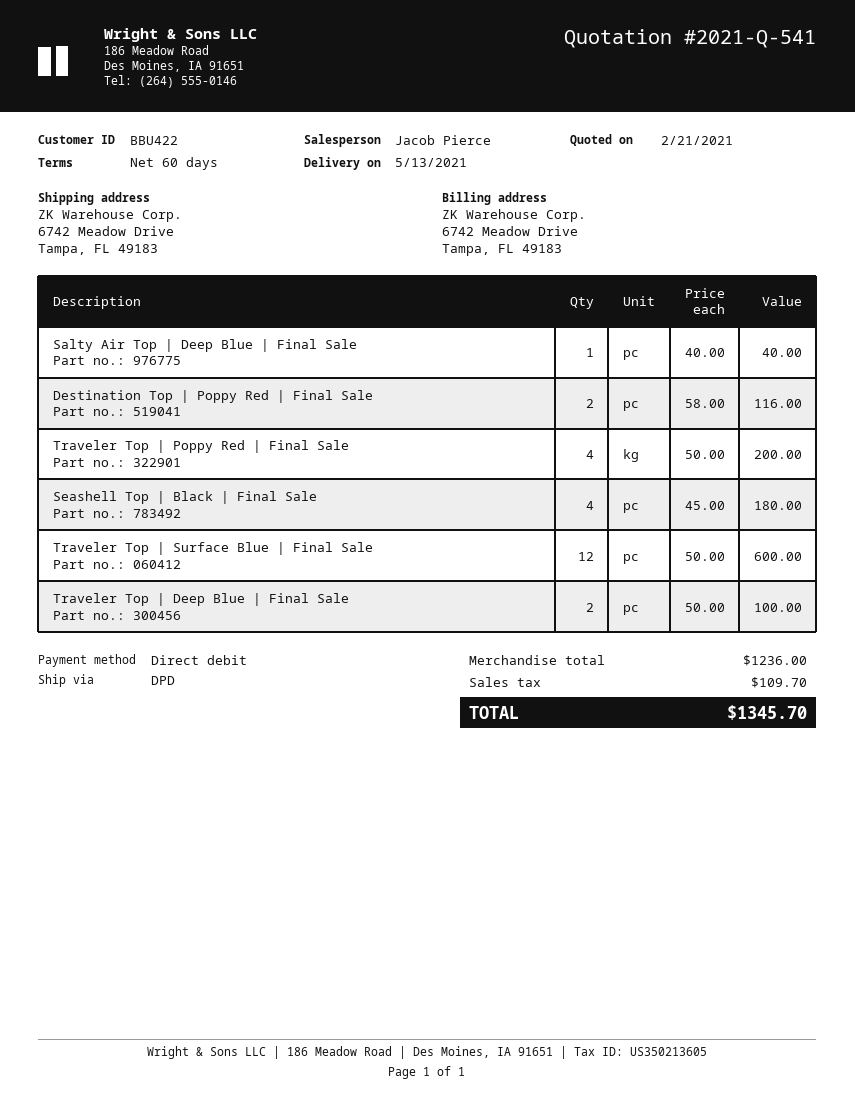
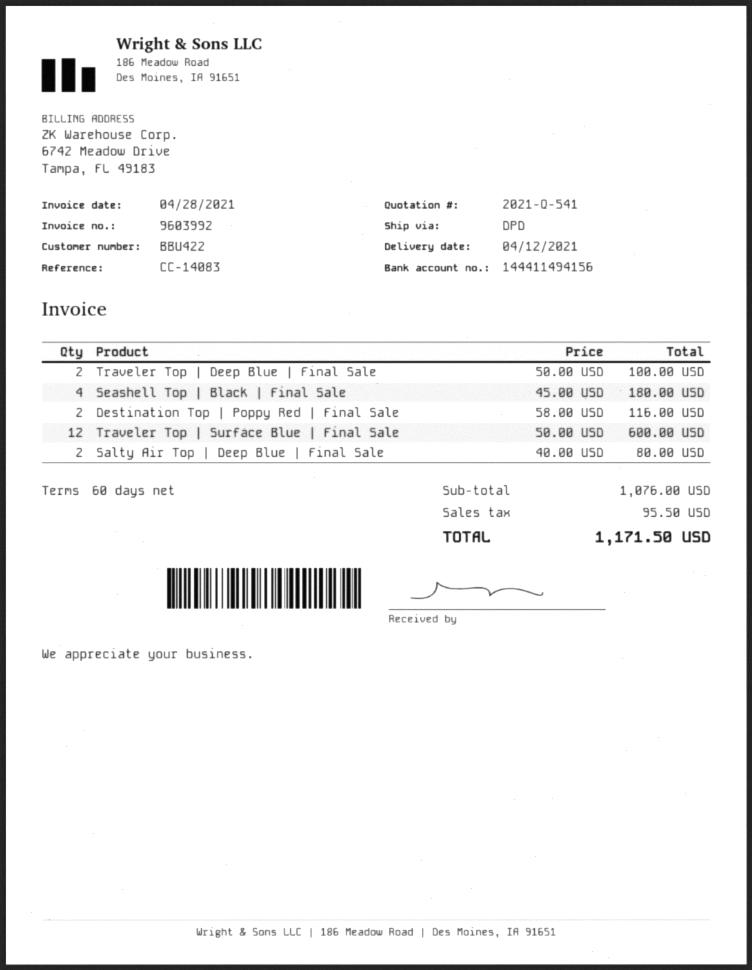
delivery date: 2021-05-13 -> 2021-04-12
Salty Air Top | Deep Blue | Final Sale: 1 x 40.00 = 40.00 -> 2 x 40.00 = 80.00
Traveler Top | Poppy Red | Final Sale: 4 x 50.00 = 200.00 -> none
subtotal: 1236.00 -> 1076.00
tax: 109.70 -> 95.50
total: 1345.70 -> 1171.50

